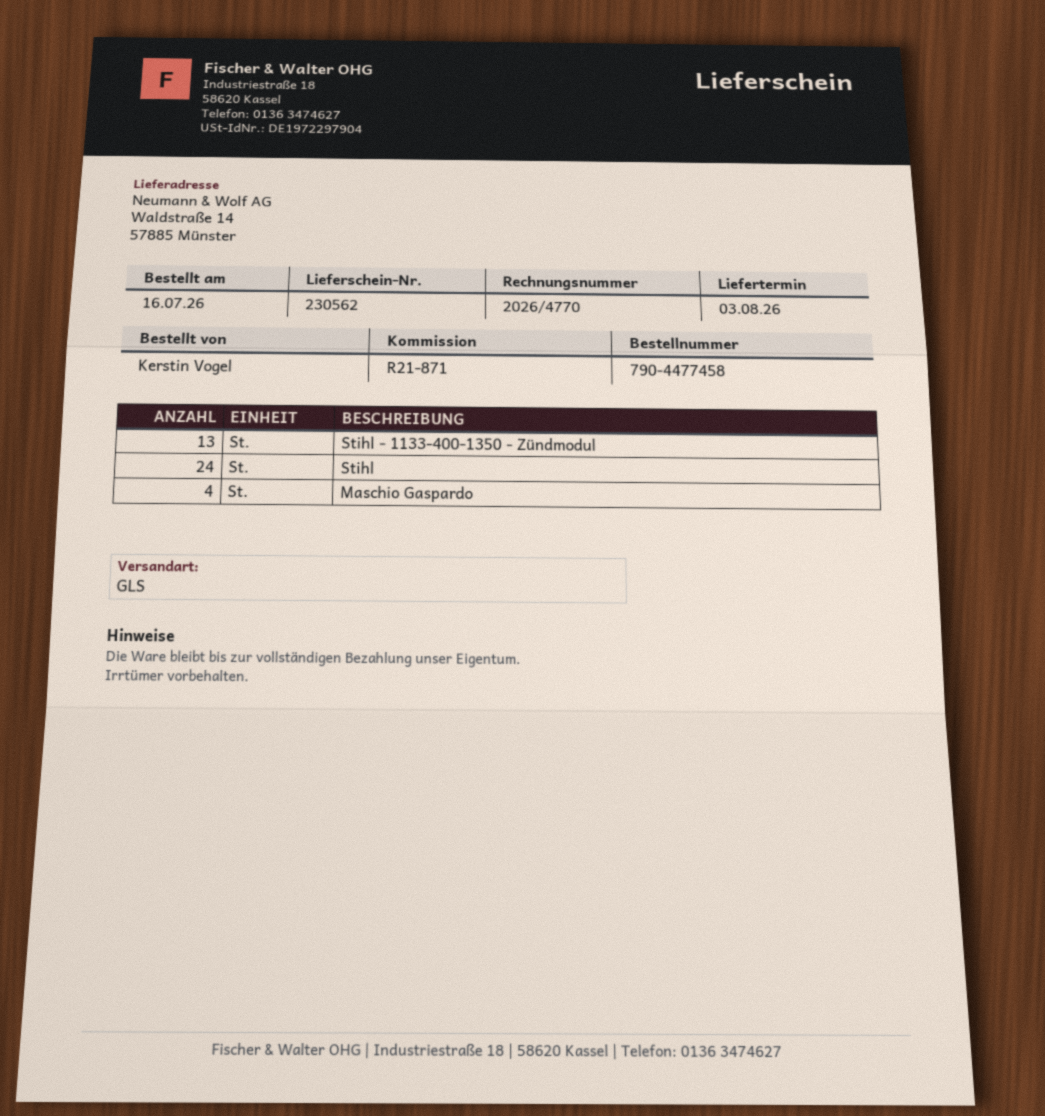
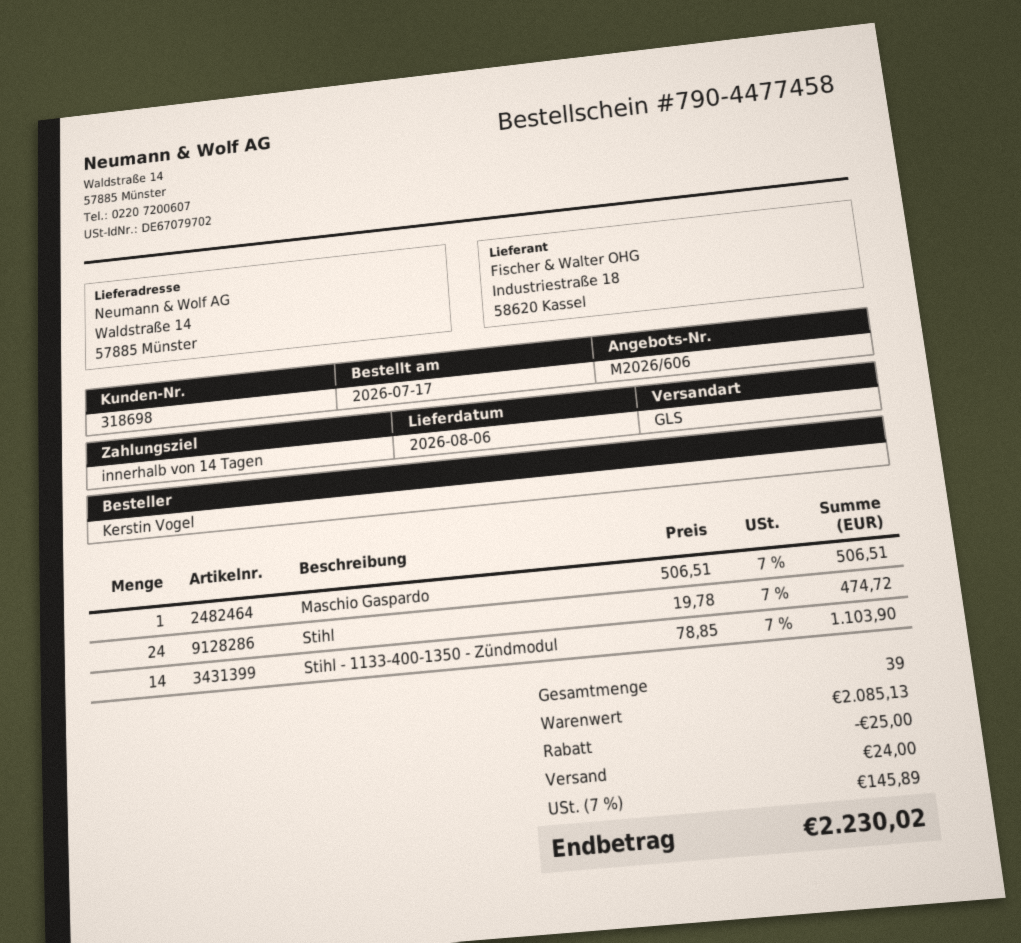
order date: 2026-07-16 -> 2026-07-17
delivery date: 2026-08-03 -> 2026-08-06
Stihl - 1133-400-1350 - Zündmodul: 13 -> 14
Maschio Gaspardo: 4 -> 1

